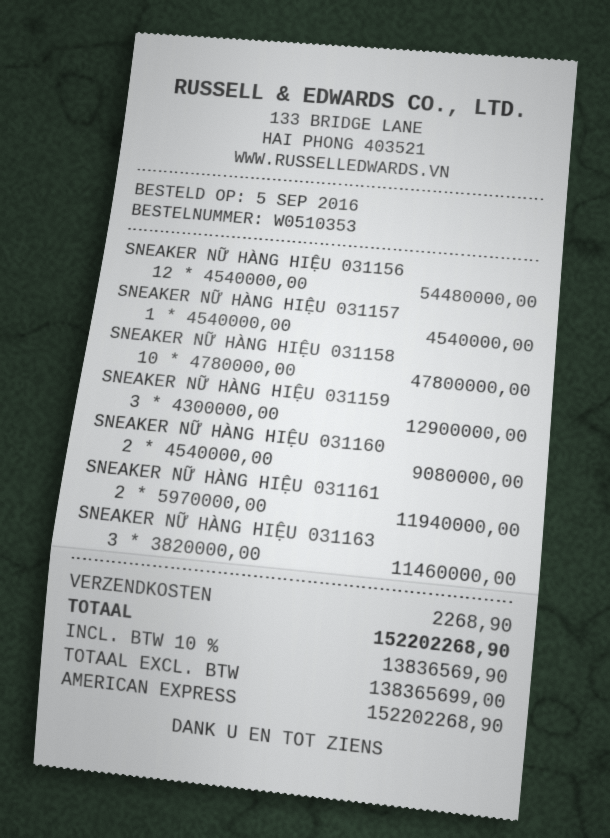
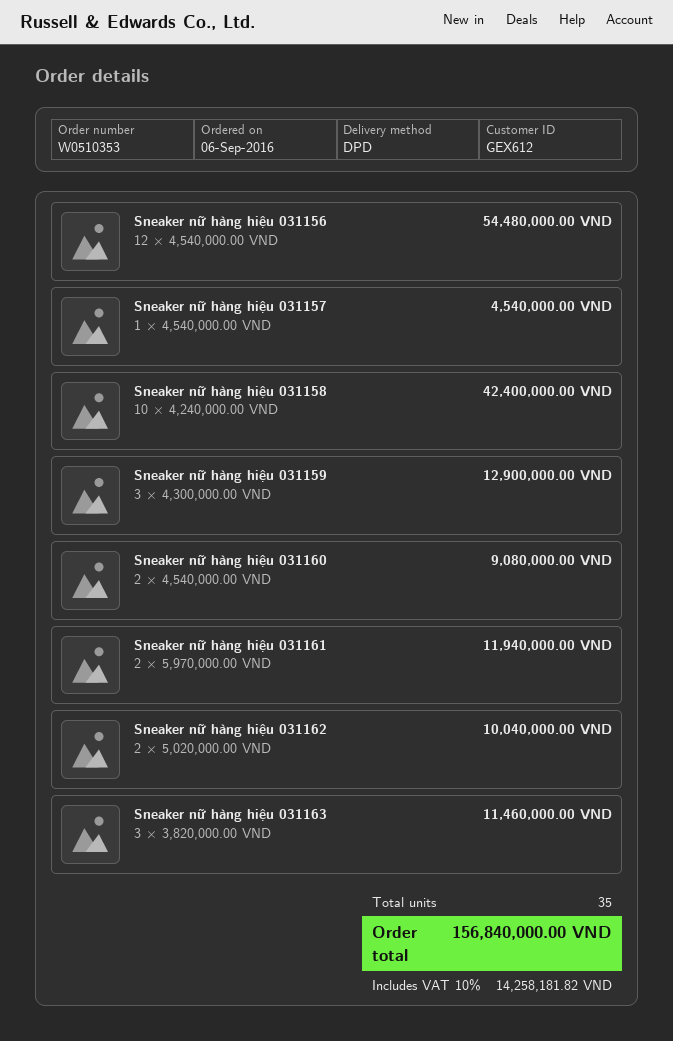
order date: 2016-09-05 -> 2016-09-06
SNEAKER NỮ HÀNG HIỆU 031158: 10 x 4780000.00 = 47800000.00 -> 10 x 4240000.00 = 42400000.00
Sneaker nữ hàng hiệu 031162: none -> 2 x 5020000.00 = 10040000.00
shipping: 2268.90 -> none
tax: 10% = 13836569.90 -> 10% = 14258181.82
total: 152202268.90 -> 156840000.00

